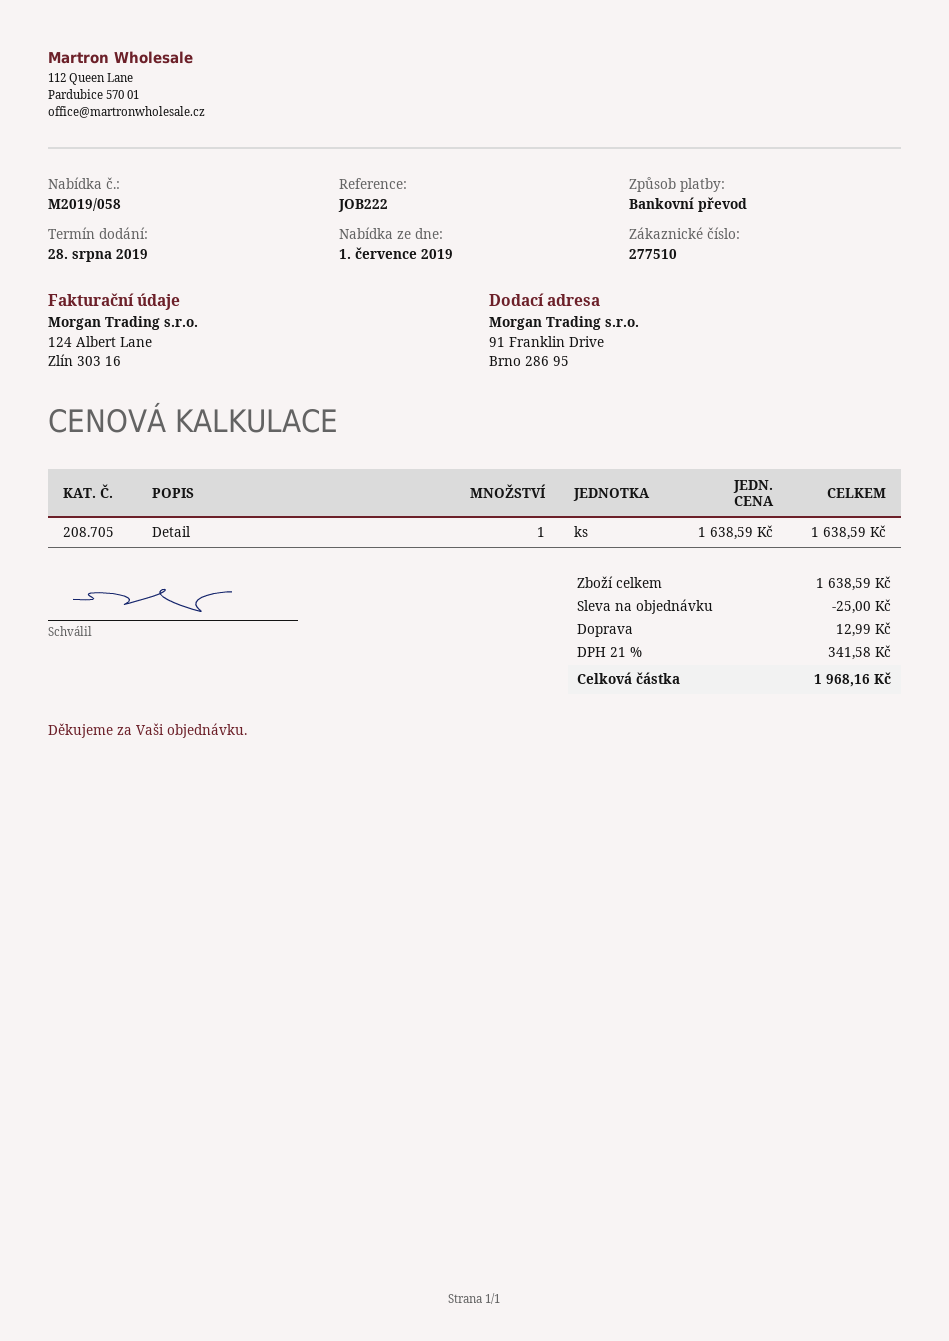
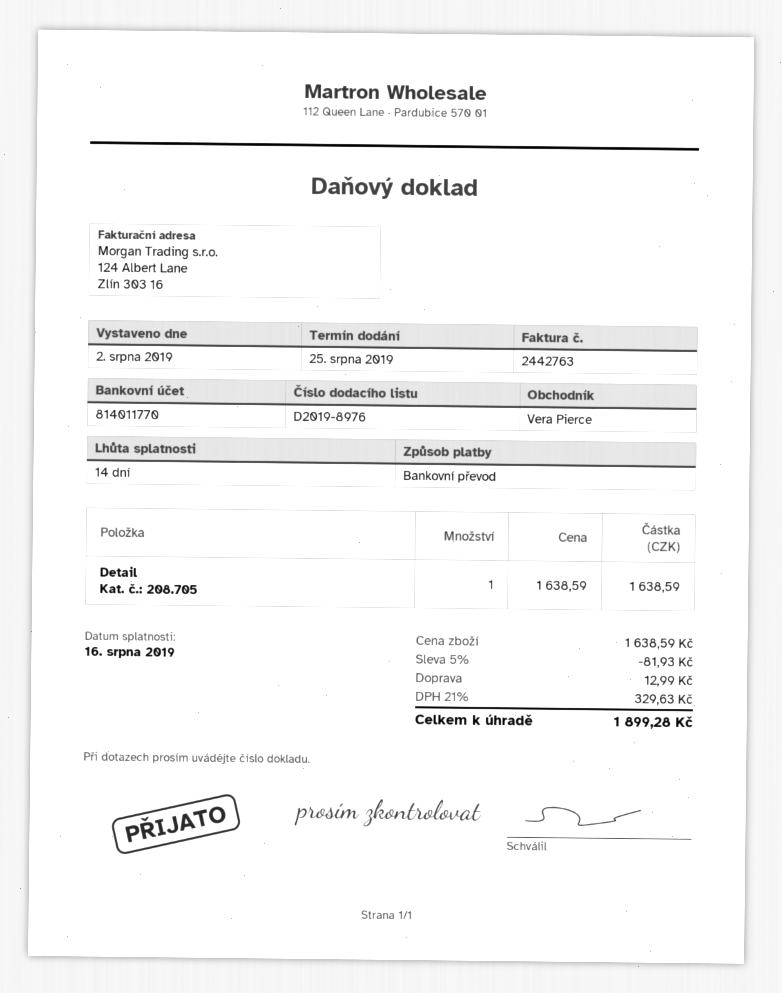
delivery date: 2019-08-28 -> 2019-08-25
discount: 25.00 -> 81.93
tax: 21% = 341.58 -> 21% = 329.63
total: 1968.16 -> 1899.28

